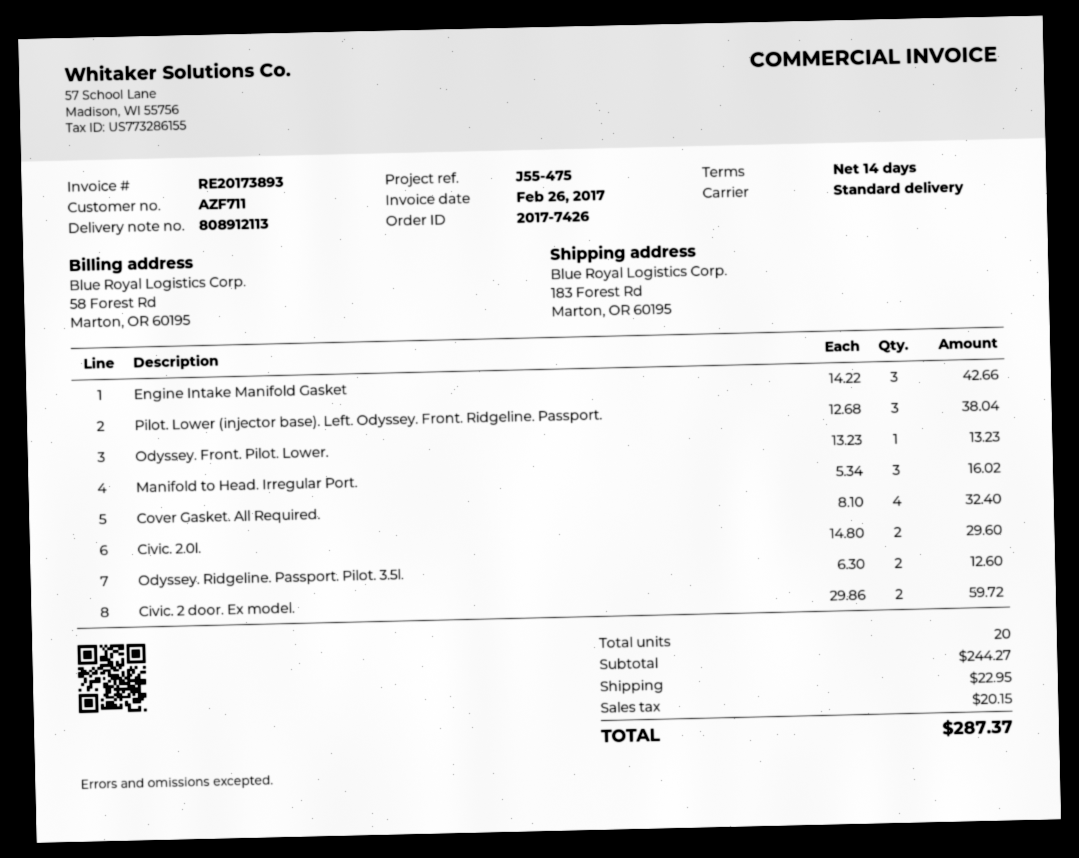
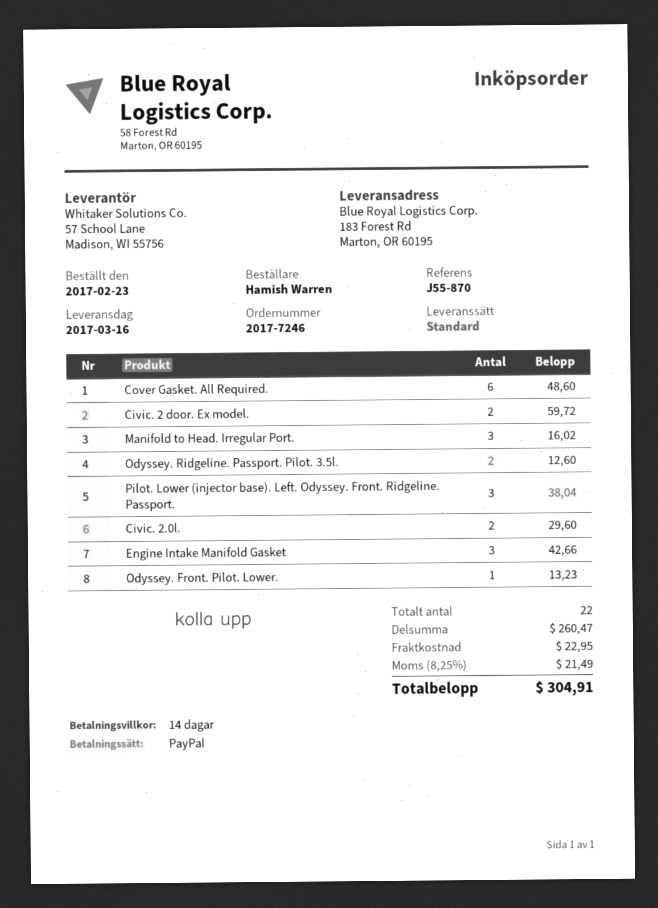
order number: 2017-7426 -> 2017-7246
reference: J55-475 -> J55-870
Cover Gasket. All Required.: 4 for 32.40 -> 6 for 48.60
total quantity: 20 -> 22
subtotal: 244.27 -> 260.47
tax: 20.15 -> 21.49
total: 287.37 -> 304.91

